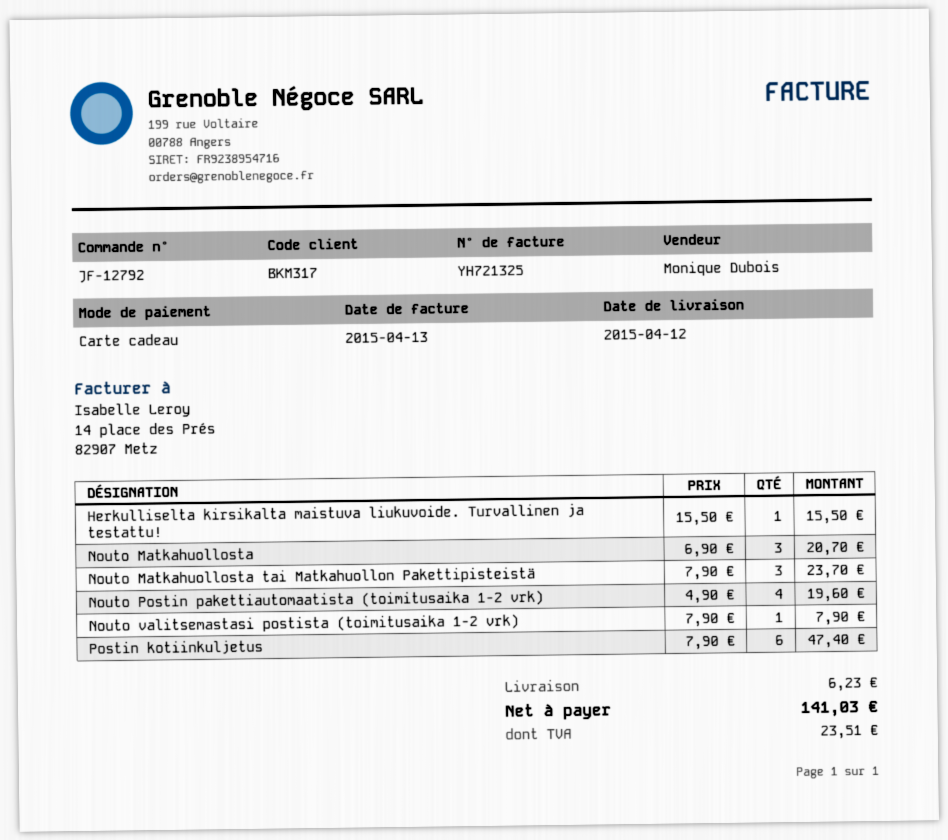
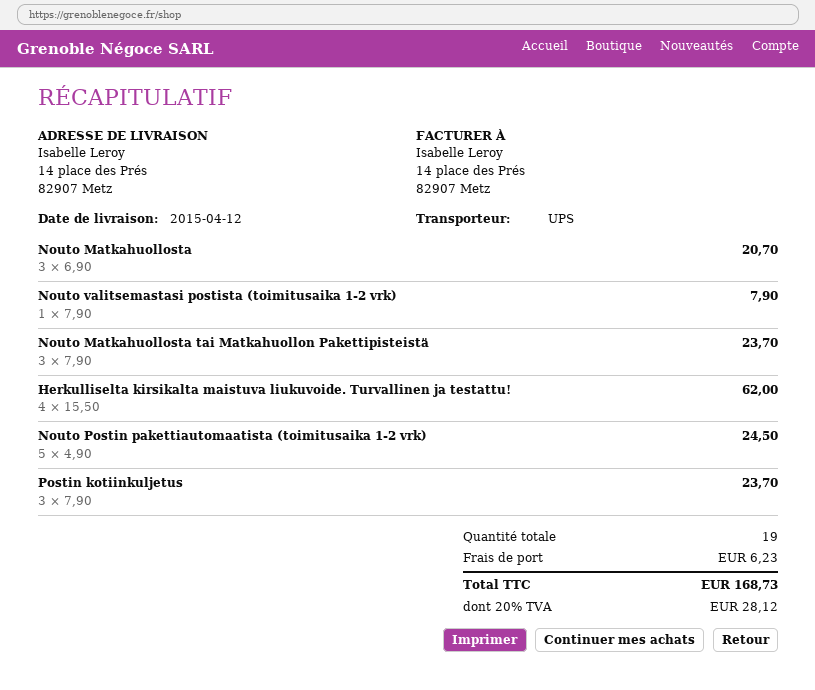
Herkulliselta kirsikalta maistuva liukuvoide. Turvallinen ja testattu!: 1 x 15.50 = 15.50 -> 4 x 15.50 = 62.00
Nouto Postin pakettiautomaatista (toimitusaika 1-2 vrk): 4 x 4.90 = 19.60 -> 5 x 4.90 = 24.50
Postin kotiinkuljetus: 6 x 7.90 = 47.40 -> 3 x 7.90 = 23.70
tax: 23.51 -> 28.12
total: 141.03 -> 168.73

